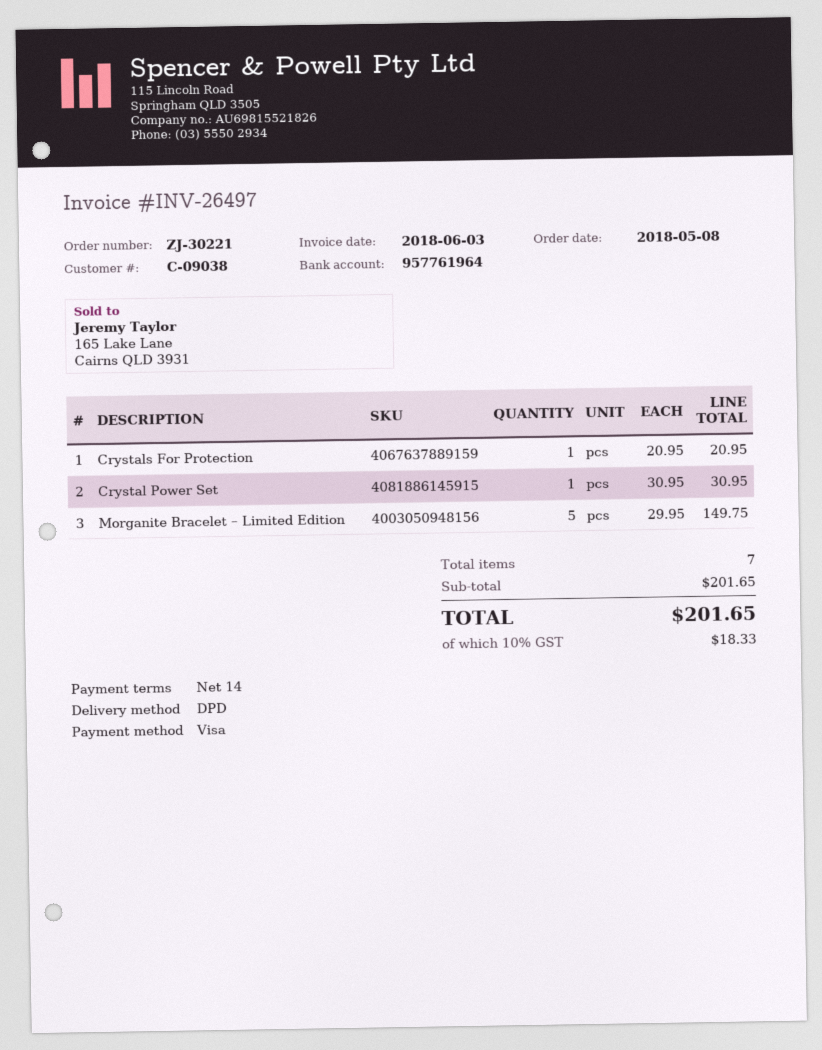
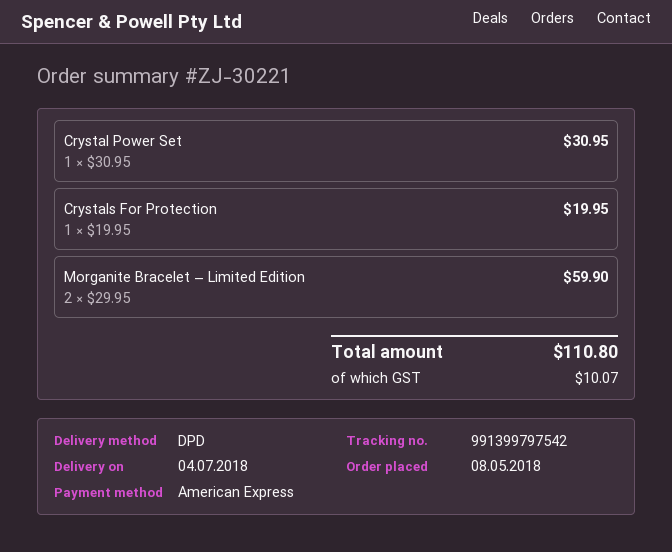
payment method: Visa -> American Express
Crystals For Protection: 1 x 20.95 = 20.95 -> 1 x 19.95 = 19.95
Morganite Bracelet – Limited Edition: 5 x 29.95 = 149.75 -> 2 x 29.95 = 59.90
tax: 18.33 -> 10.07
total: 201.65 -> 110.80

